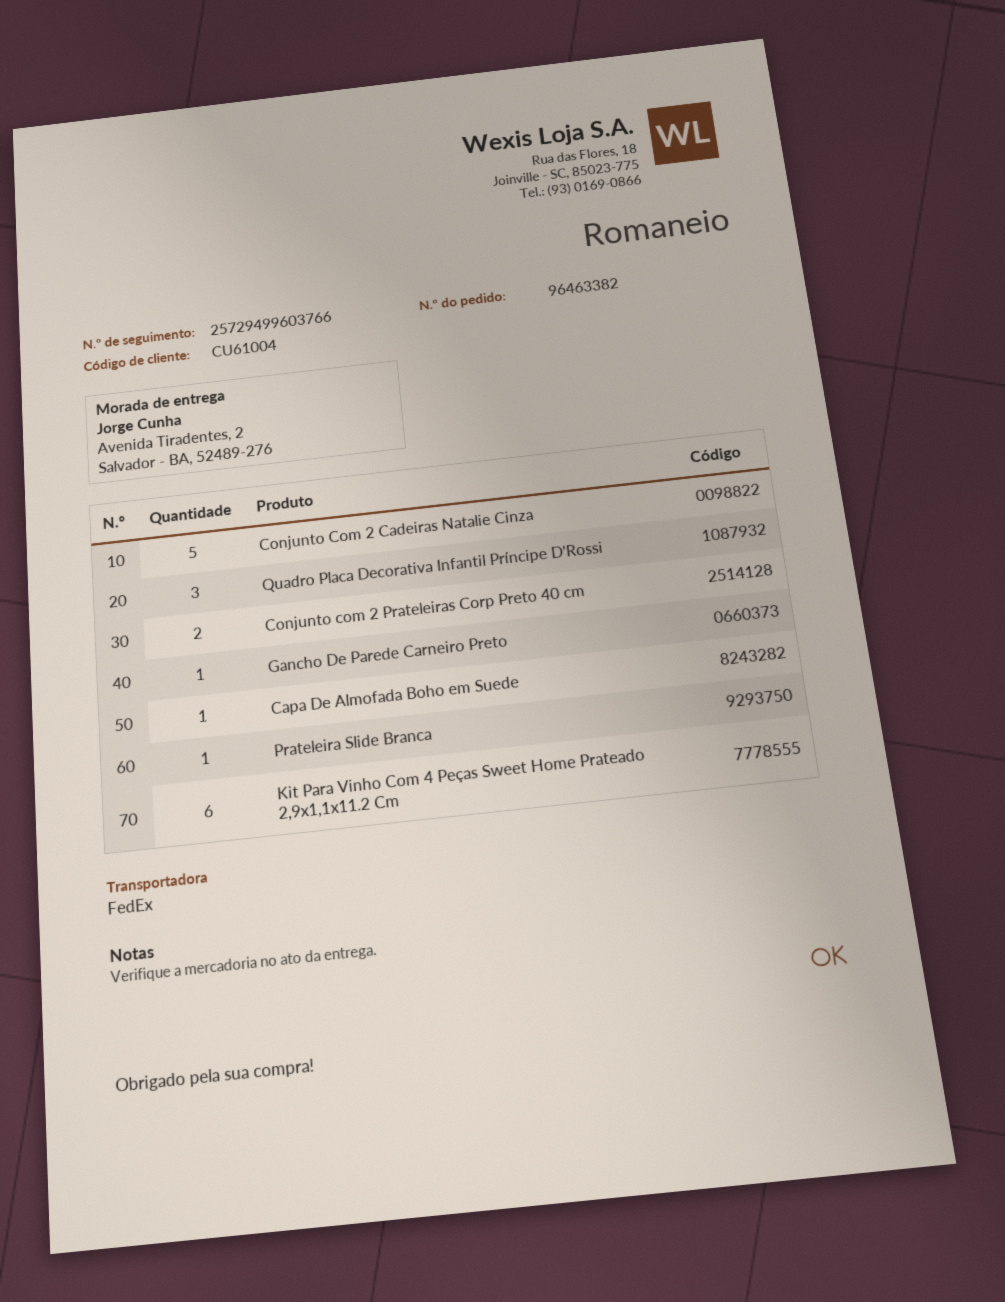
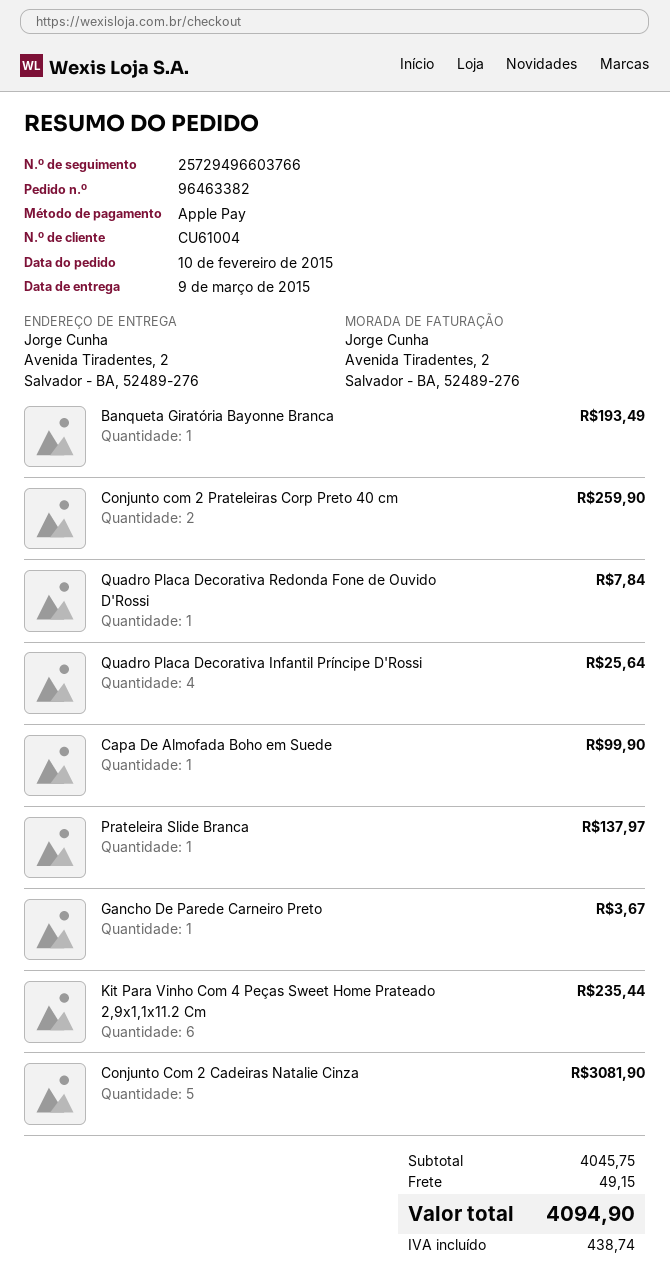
tracking number: 25729499603766 -> 25729496603766
Quadro Placa Decorativa Infantil Príncipe D'Rossi: 3 -> 4
Banqueta Giratória Bayonne Branca: none -> 1
Quadro Placa Decorativa Redonda Fone de Ouvido D'Rossi: none -> 1

